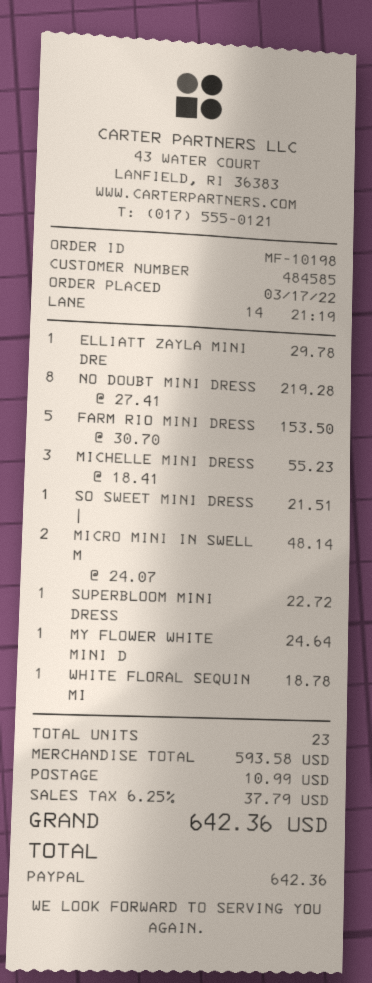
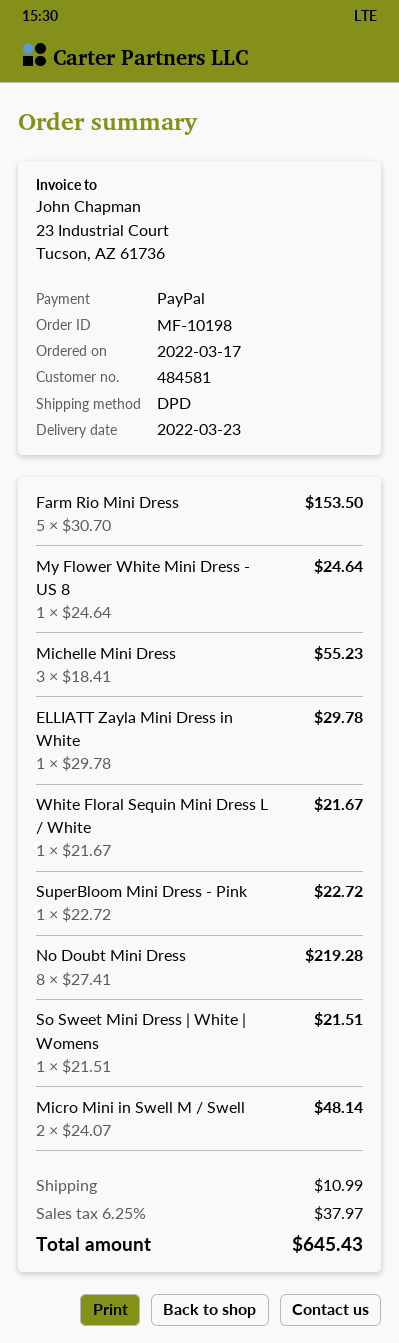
customer number: 484585 -> 484581
WHITE FLORAL SEQUIN MI: 1 x 18.78 = 18.78 -> 1 x 21.67 = 21.67
tax: 6.25% = 37.79 -> 6.25% = 37.97
total: 642.36 -> 645.43

